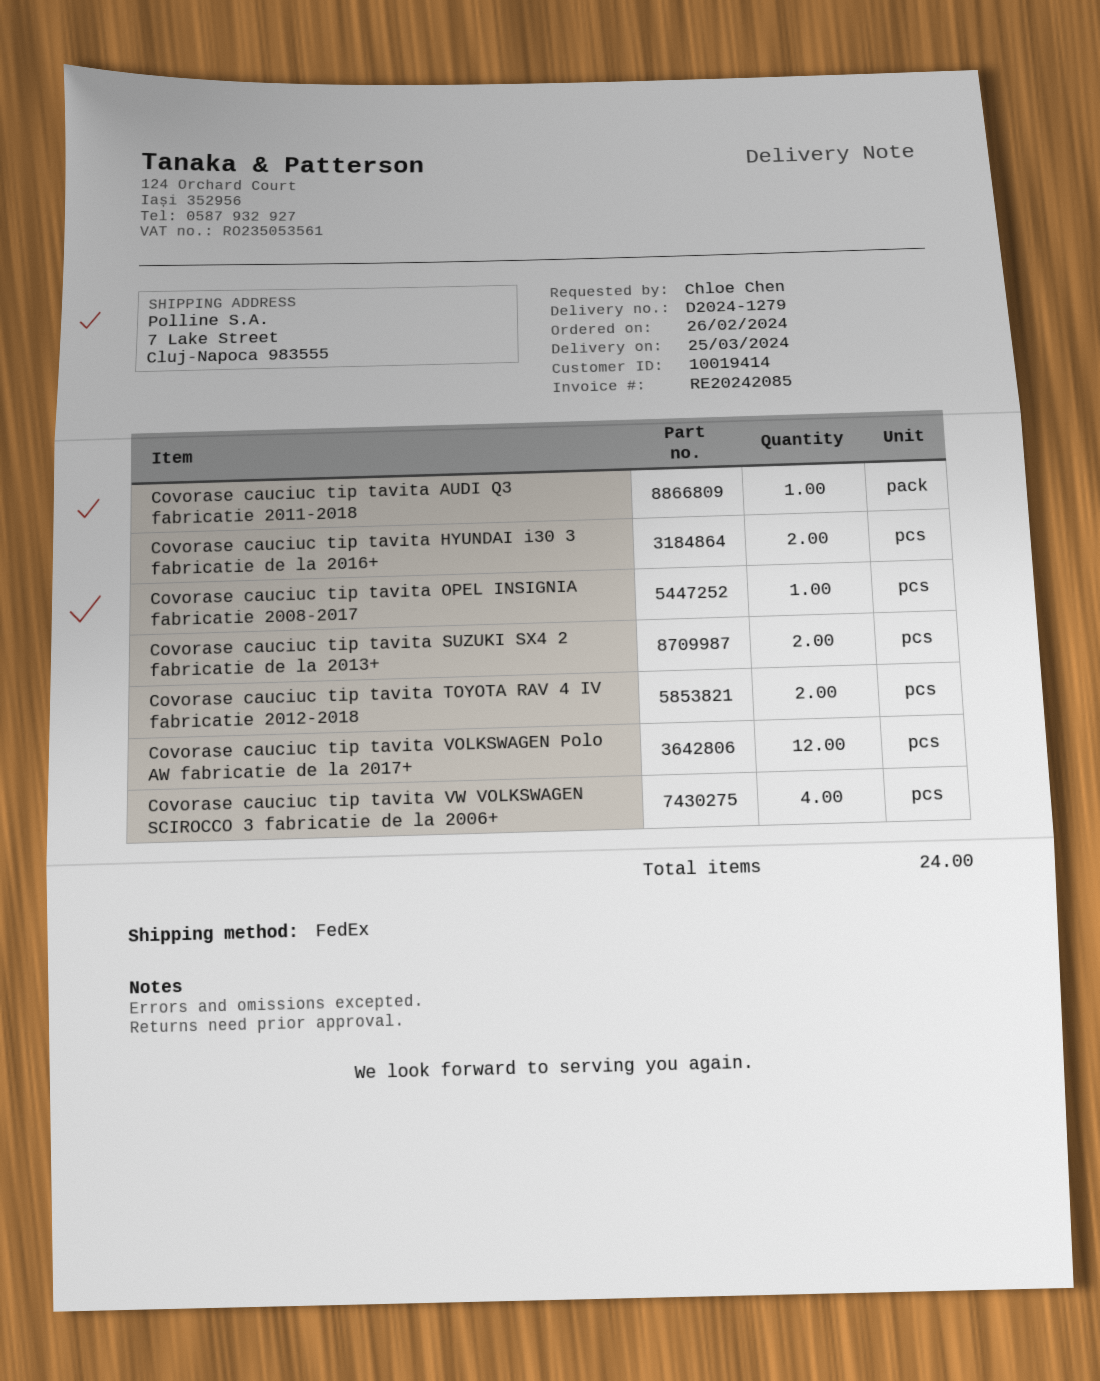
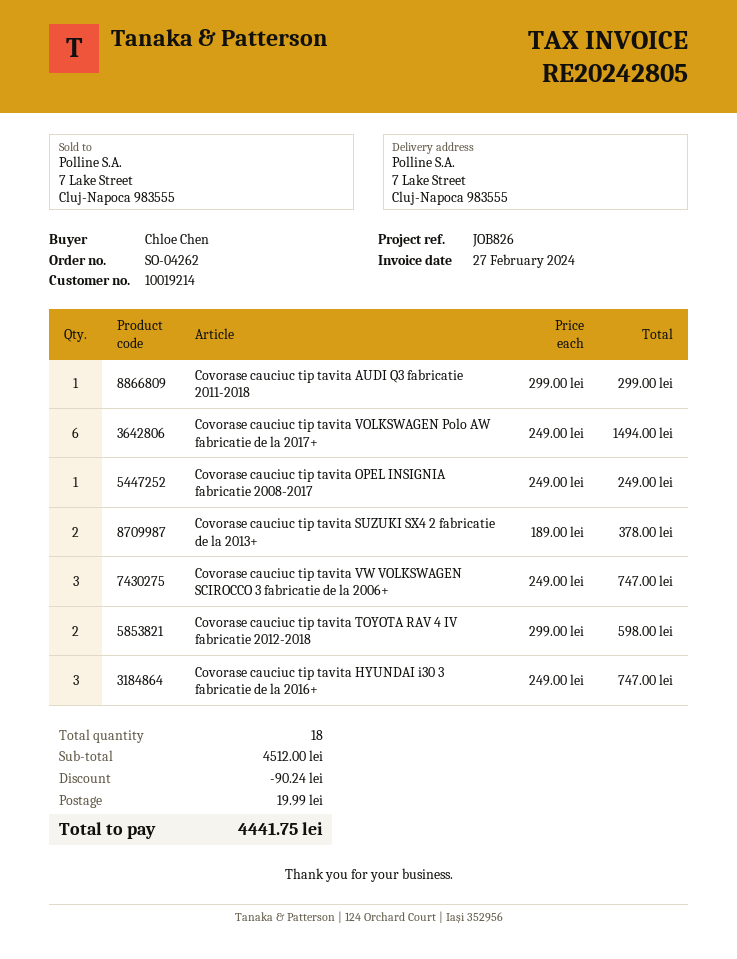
invoice number: RE20242085 -> RE20242805
customer number: 10019414 -> 10019214
Covorase cauciuc tip tavita HYUNDAI i30 3 fabricatie de la 2016+: 2 -> 3
Covorase cauciuc tip tavita VOLKSWAGEN Polo AW fabricatie de la 2017+: 12 -> 6
Covorase cauciuc tip tavita VW VOLKSWAGEN SCIROCCO 3 fabricatie de la 2006+: 4 -> 3
total quantity: 24 -> 18

